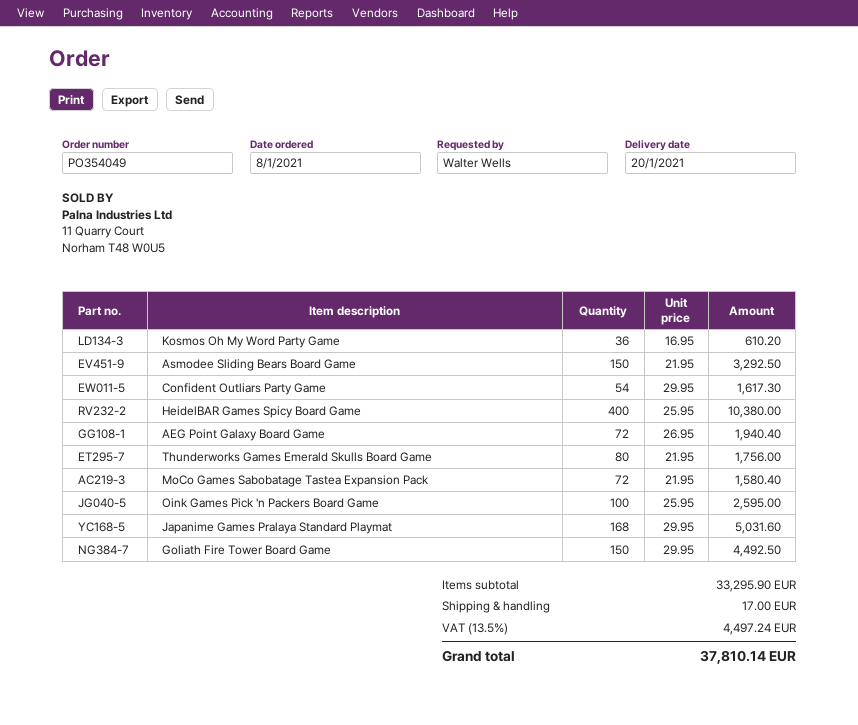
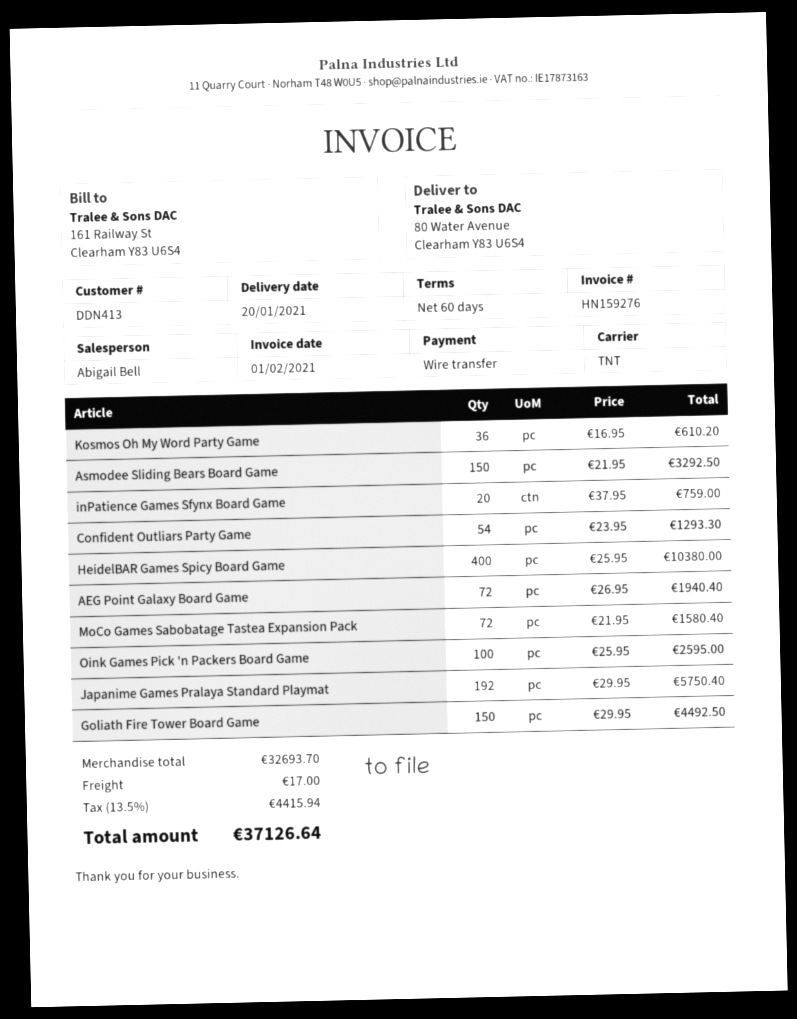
Confident Outliars Party Game: 54 x 29.95 = 1617.30 -> 54 x 23.95 = 1293.30
Thunderworks Games Emerald Skulls Board Game: 80 x 21.95 = 1756.00 -> none
Japanime Games Pralaya Standard Playmat: 168 x 29.95 = 5031.60 -> 192 x 29.95 = 5750.40
inPatience Games Sfynx Board Game: none -> 20 x 37.95 = 759.00
subtotal: 33295.90 -> 32693.70
tax: 13.5% = 4497.24 -> 13.5% = 4415.94
total: 37810.14 -> 37126.64

